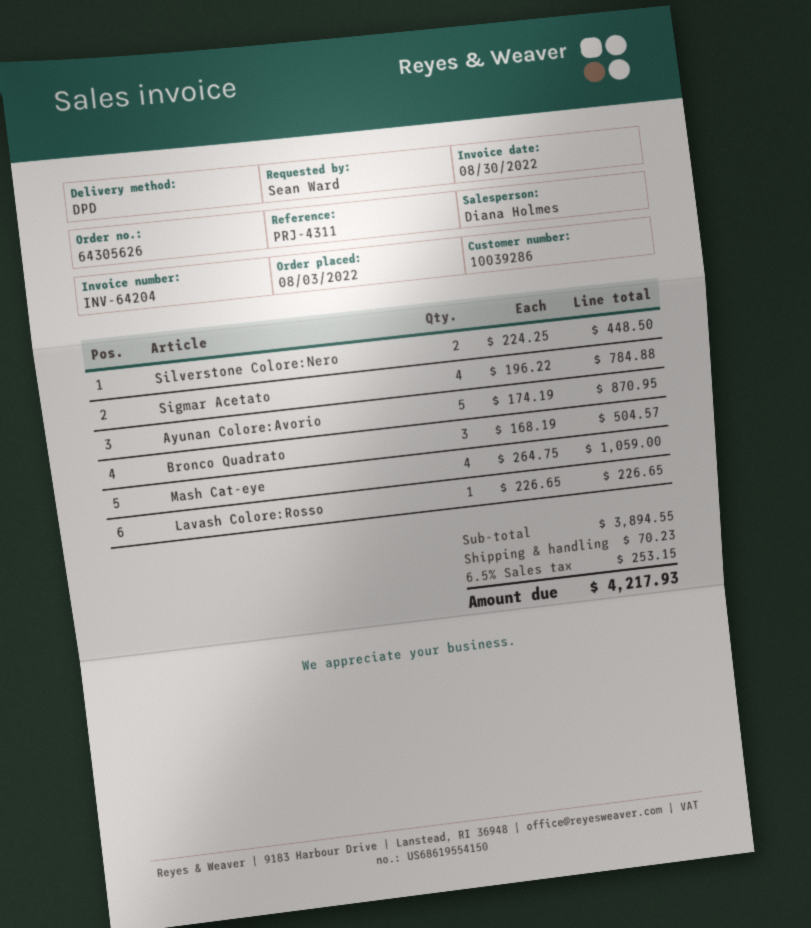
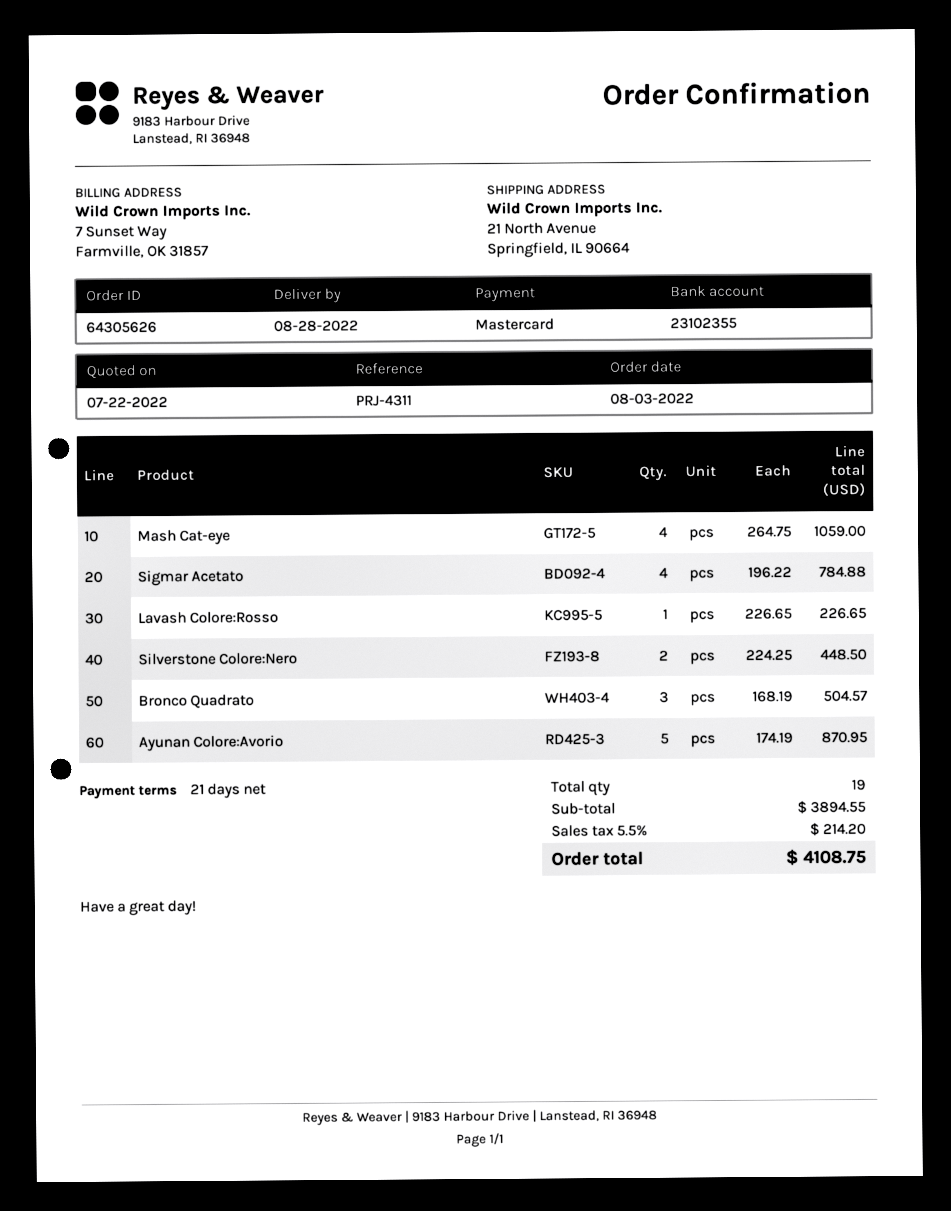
shipping: 70.23 -> none
tax: 6.5% = 253.15 -> 5.5% = 214.20
total: 4217.93 -> 4108.75

